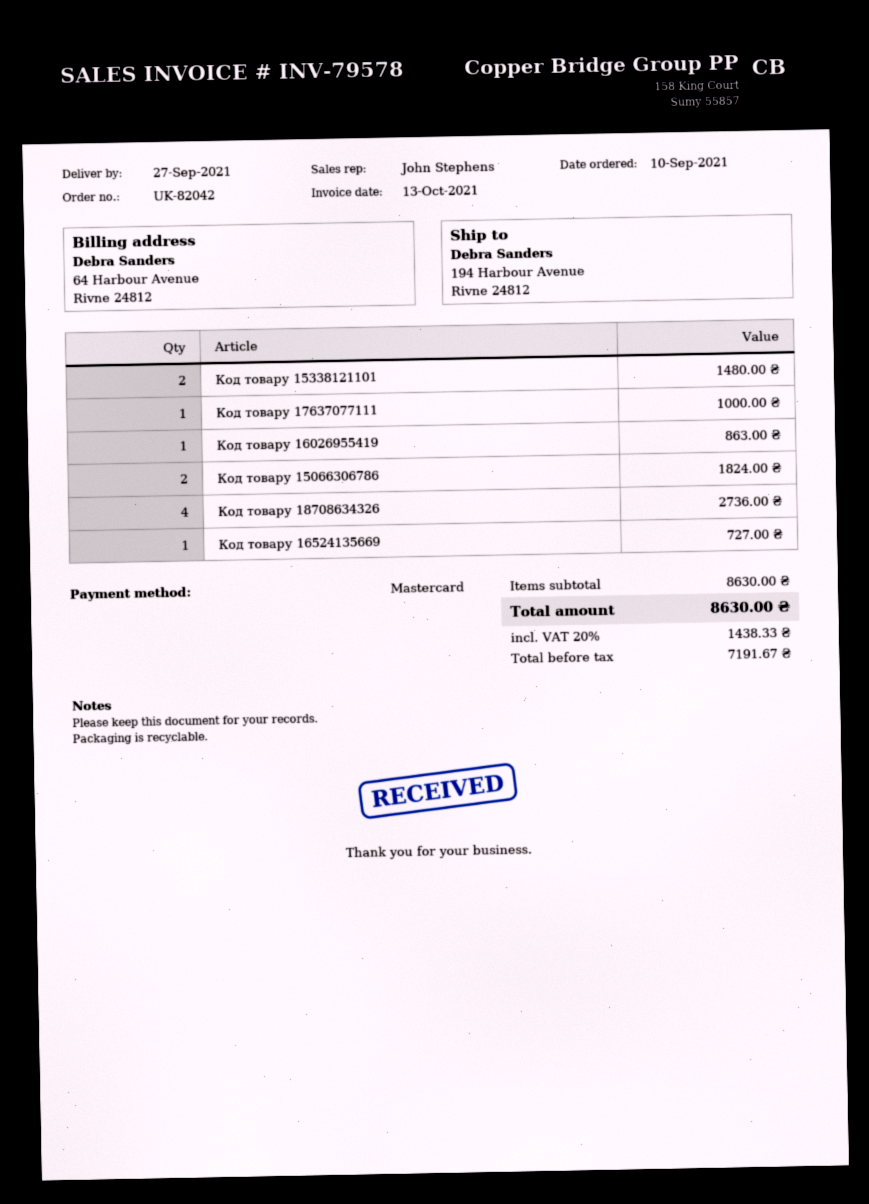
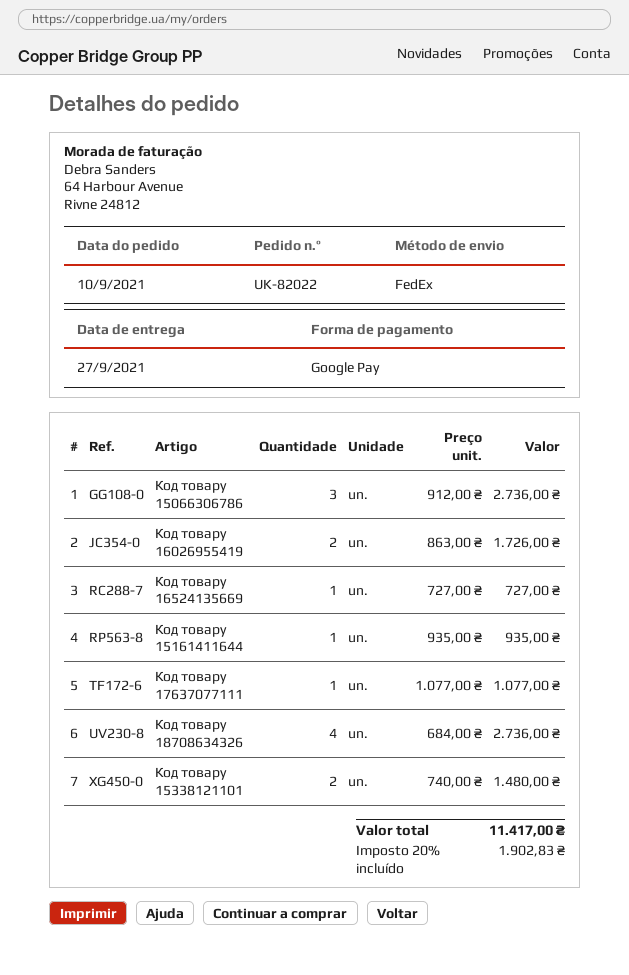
order number: UK-82042 -> UK-82022
payment method: Mastercard -> Google Pay
Код товару 17637077111: 1 for 1000.00 -> 1 for 1077.00
Код товару 16026955419: 1 for 863.00 -> 2 for 1726.00
Код товару 15066306786: 2 for 1824.00 -> 3 for 2736.00
Код товару 15161411644: none -> 1 for 935.00
tax: 20% = 1438.33 -> 20% = 1902.83
total: 8630.00 -> 11417.00

